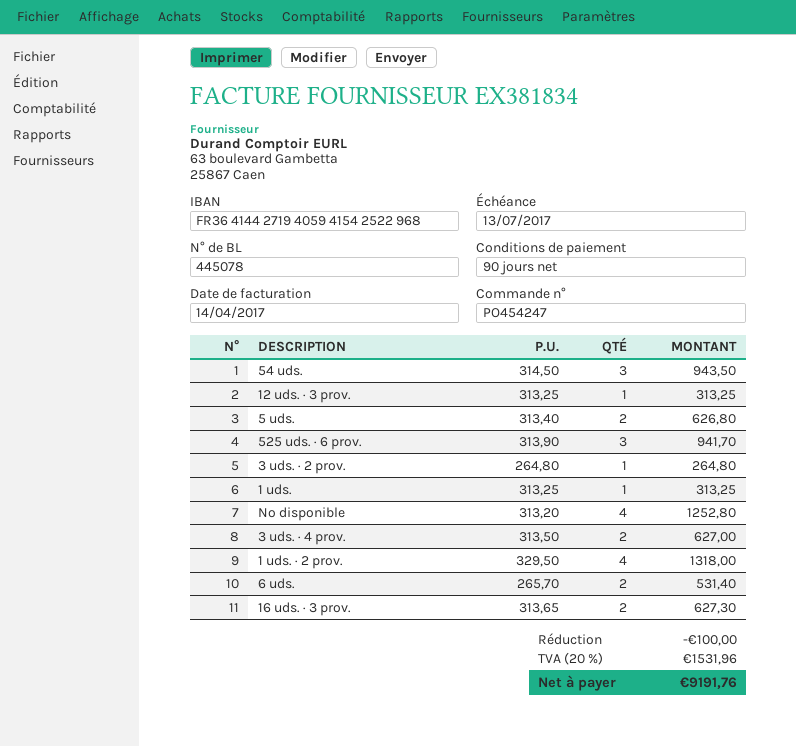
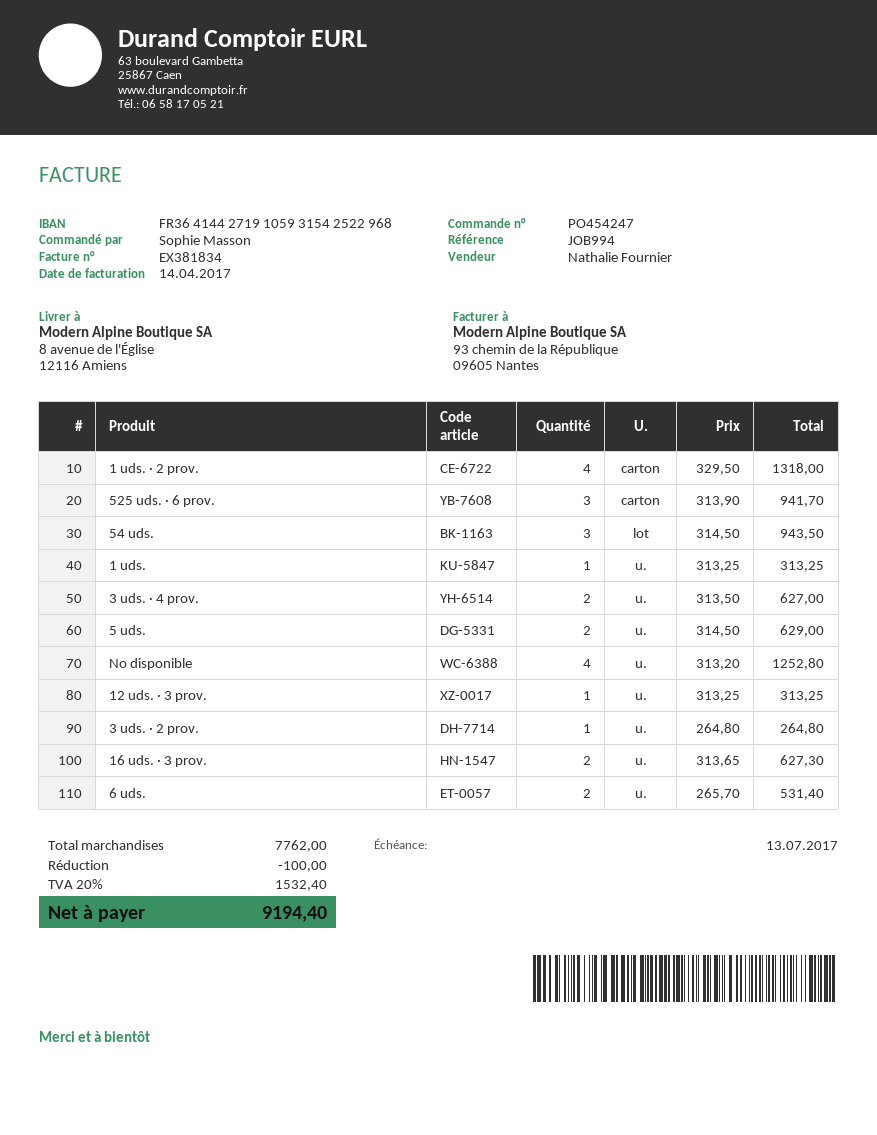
bank account: FR3641442719405941542522968 -> FR3641442719105931542522968
5 uds.: 2 x 313.40 = 626.80 -> 2 x 314.50 = 629.00
tax: 20% = 1531.96 -> 20% = 1532.40
total: 9191.76 -> 9194.40

